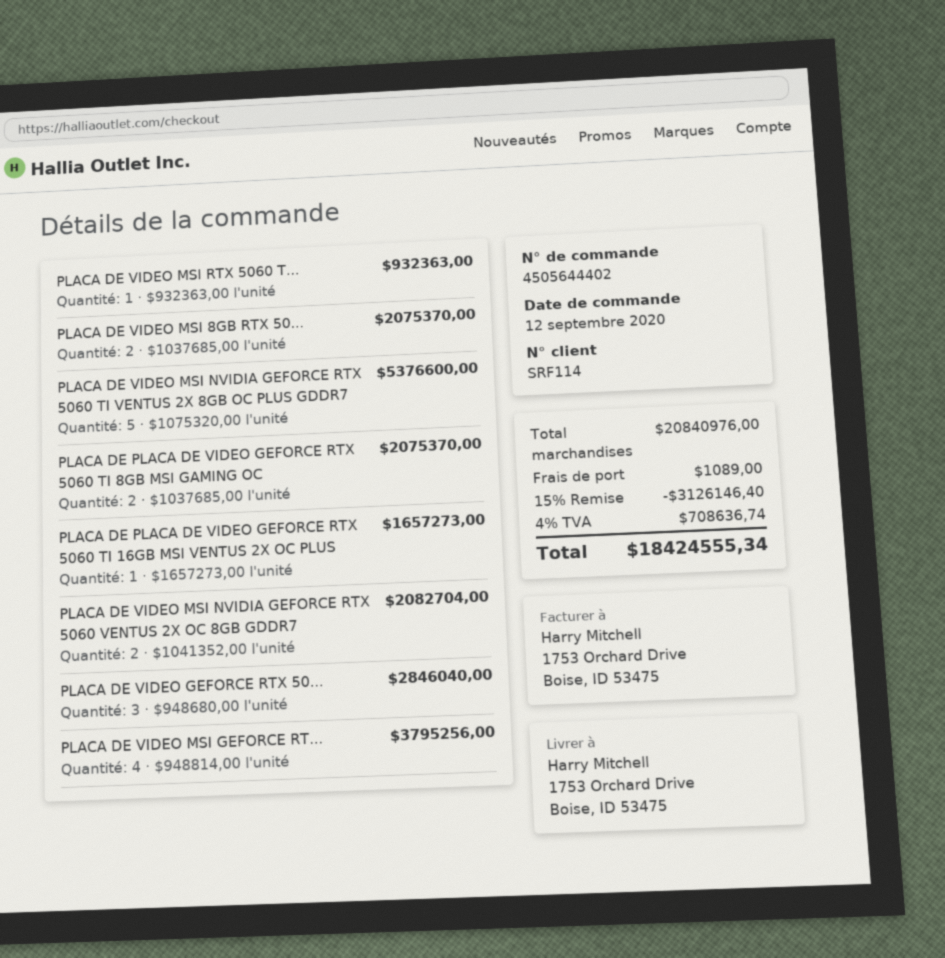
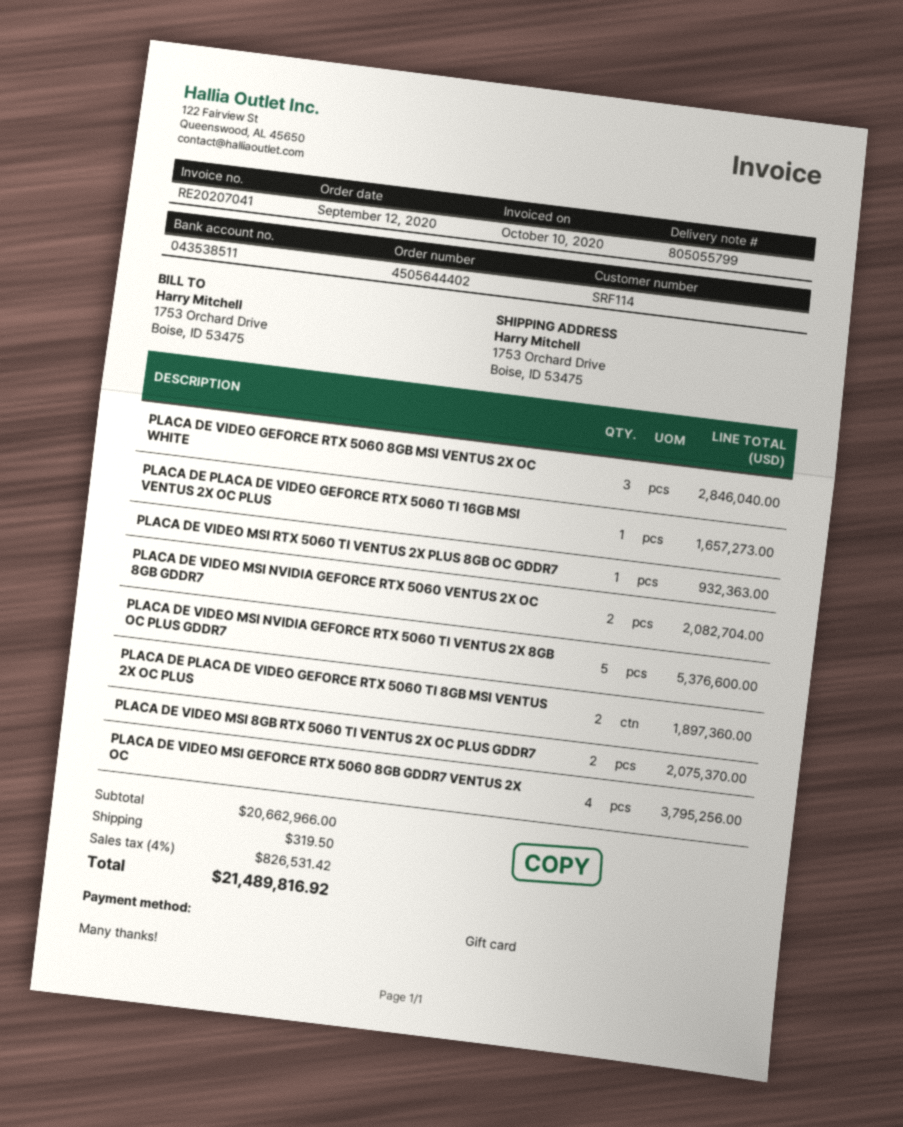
PLACA DE PLACA DE VIDEO GEFORCE RTX 5060 TI 8GB MSI GAMING OC: 2 for 2075370.00 -> none
PLACA DE PLACA DE VIDEO GEFORCE RTX 5060 TI 8GB MSI VENTUS 2X OC PLUS: none -> 2 for 1897360.00
subtotal: 20840976.00 -> 20662966.00
discount: 15% = 3126146.40 -> none
shipping: 1089.00 -> 319.50
tax: 4% = 708636.74 -> 4% = 826531.42
total: 18424555.34 -> 21489816.92

